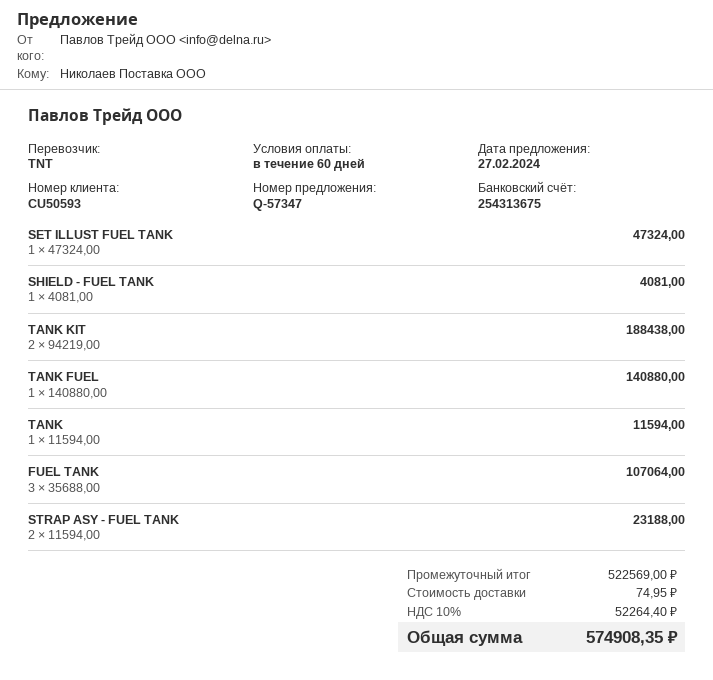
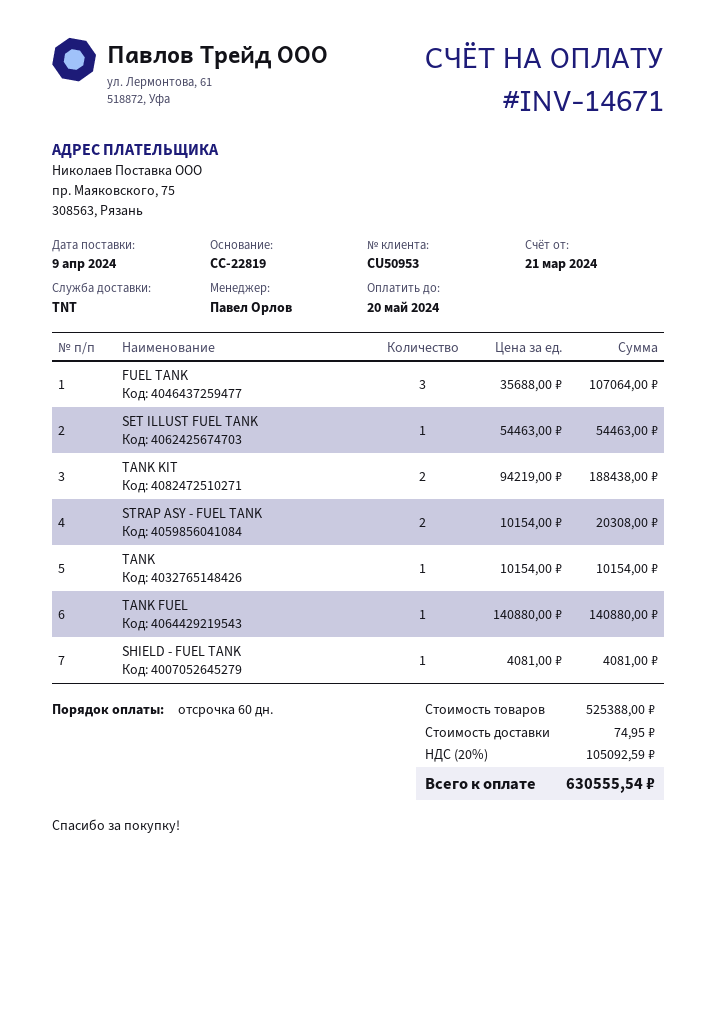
customer number: CU50593 -> CU50953
SET ILLUST FUEL TANK: 1 x 47324.00 = 47324.00 -> 1 x 54463.00 = 54463.00
TANK: 1 x 11594.00 = 11594.00 -> 1 x 10154.00 = 10154.00
STRAP ASY - FUEL TANK: 2 x 11594.00 = 23188.00 -> 2 x 10154.00 = 20308.00
subtotal: 522569.00 -> 525388.00
tax: 10% = 52264.40 -> 20% = 105092.59
total: 574908.35 -> 630555.54

